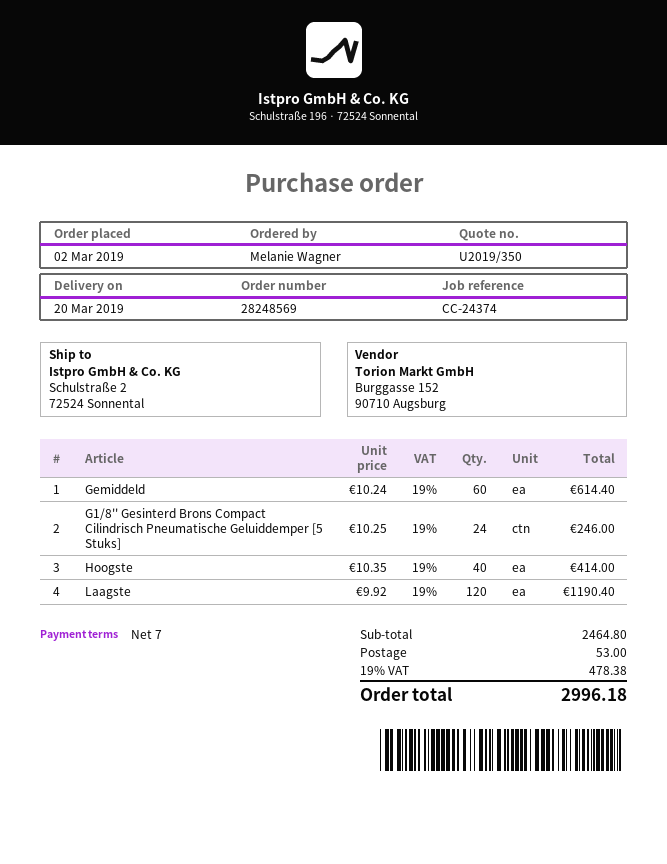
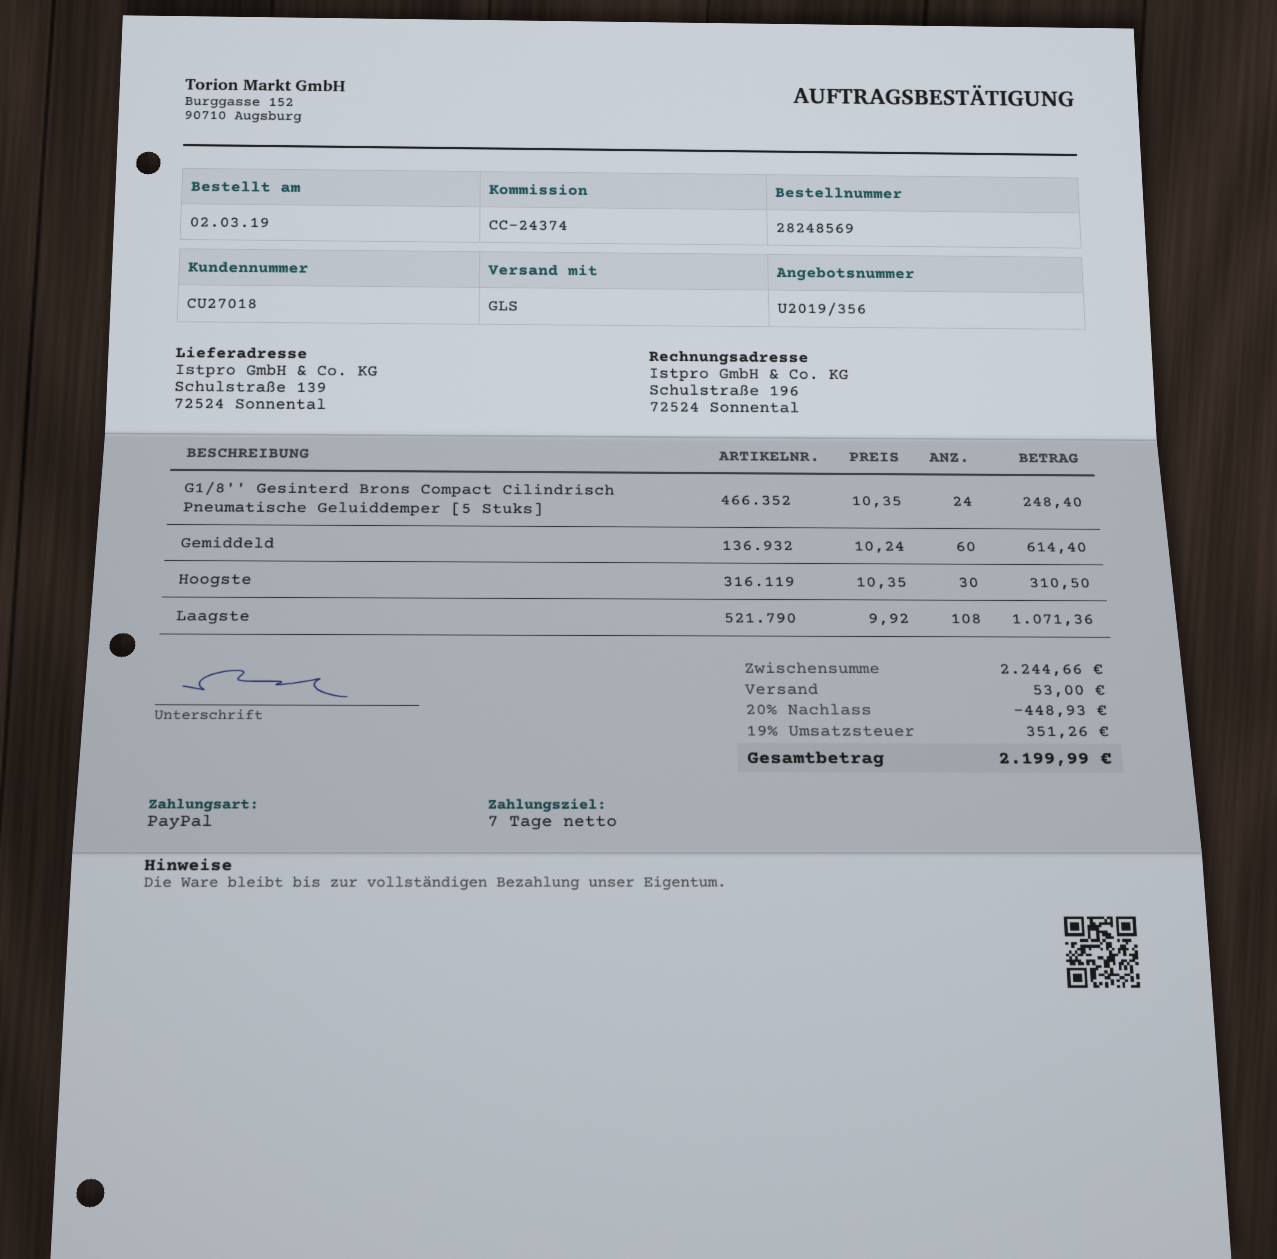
quote number: U2019/350 -> U2019/356
ship to: Schulstraße 2, 72524 Sonnental -> Schulstraße 139, 72524 Sonnental
G1/8'' Gesinterd Brons Compact Cilindrisch Pneumatische Geluiddemper [5 Stuks]: 24 x 10.25 = 246.00 -> 24 x 10.35 = 248.40
Hoogste: 40 x 10.35 = 414.00 -> 30 x 10.35 = 310.50
Laagste: 120 x 9.92 = 1190.40 -> 108 x 9.92 = 1071.36
subtotal: 2464.80 -> 2244.66
discount: none -> 20% = 448.93
tax: 19% = 478.38 -> 19% = 351.26
total: 2996.18 -> 2199.99

